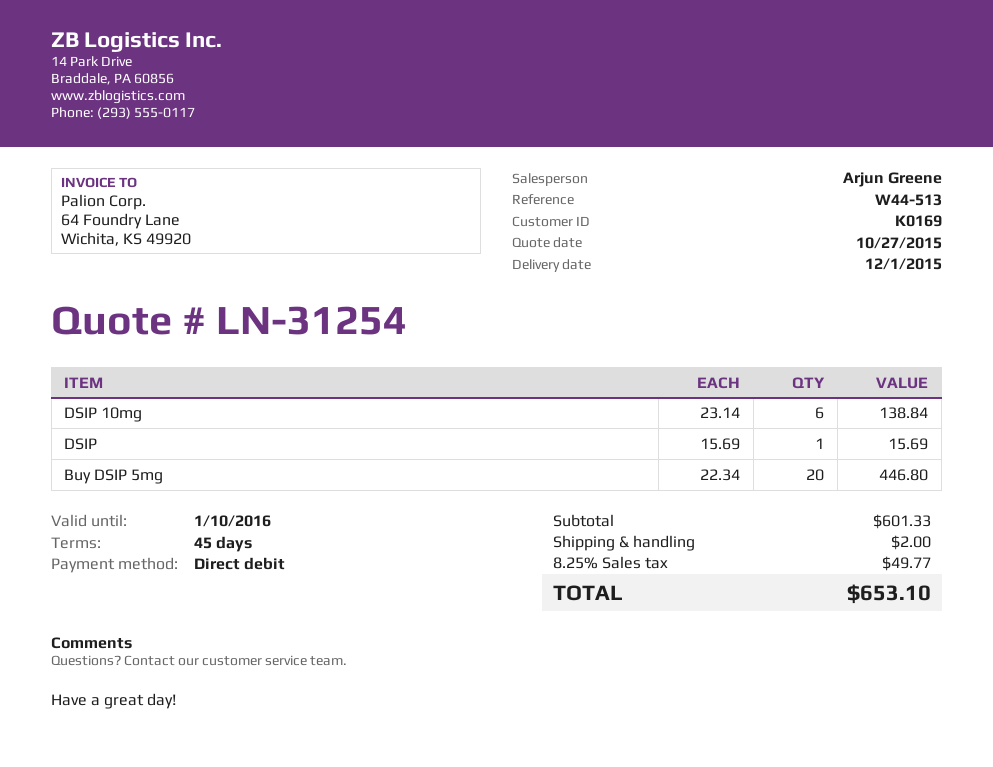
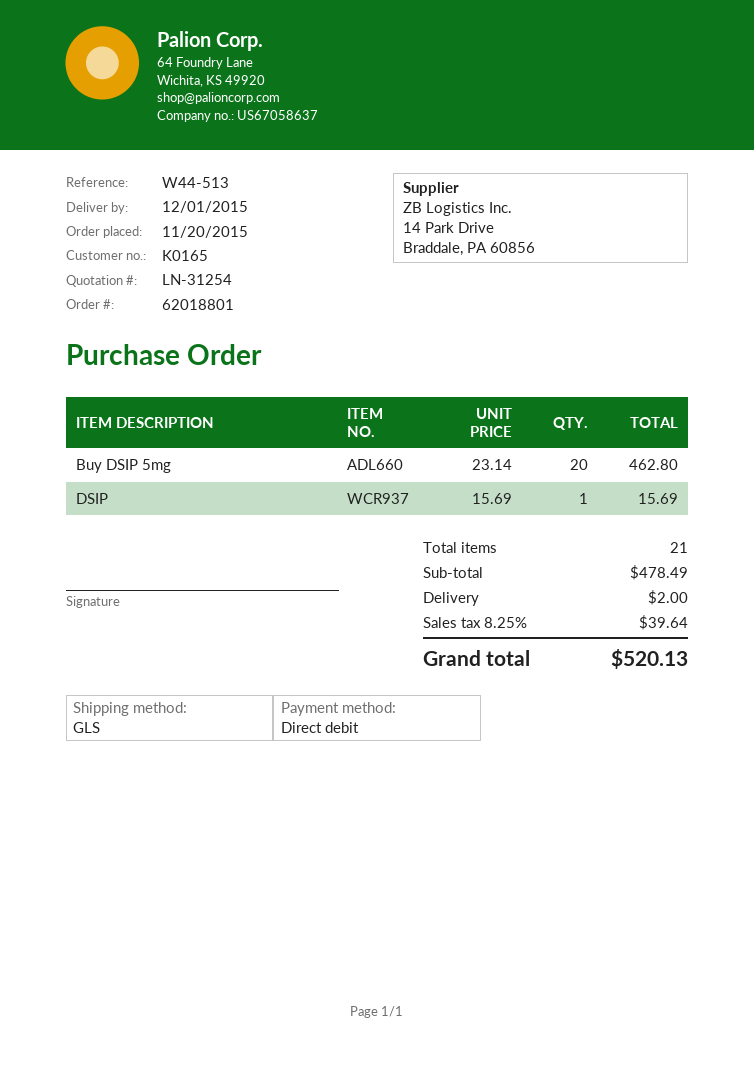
customer number: K0169 -> K0165
DSIP 10mg: 6 x 23.14 = 138.84 -> none
Buy DSIP 5mg: 20 x 22.34 = 446.80 -> 20 x 23.14 = 462.80
subtotal: 601.33 -> 478.49
tax: 8.25% = 49.77 -> 8.25% = 39.64
total: 653.10 -> 520.13

